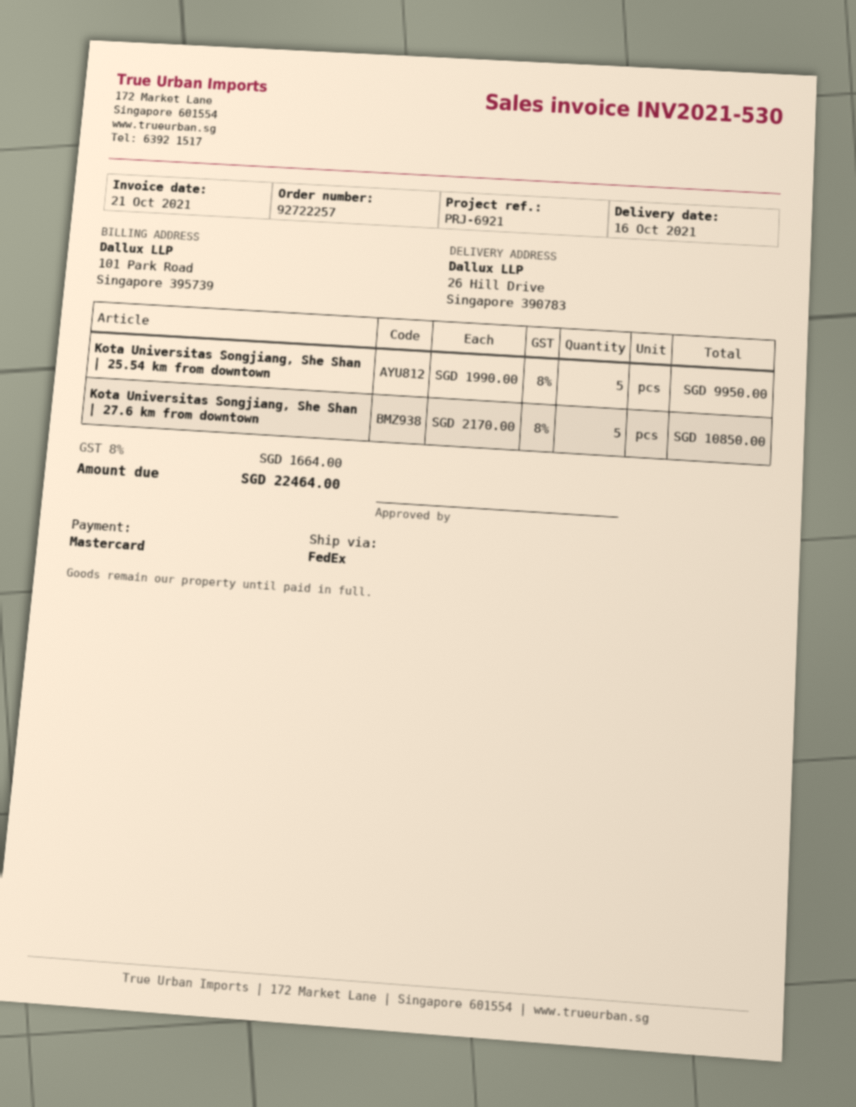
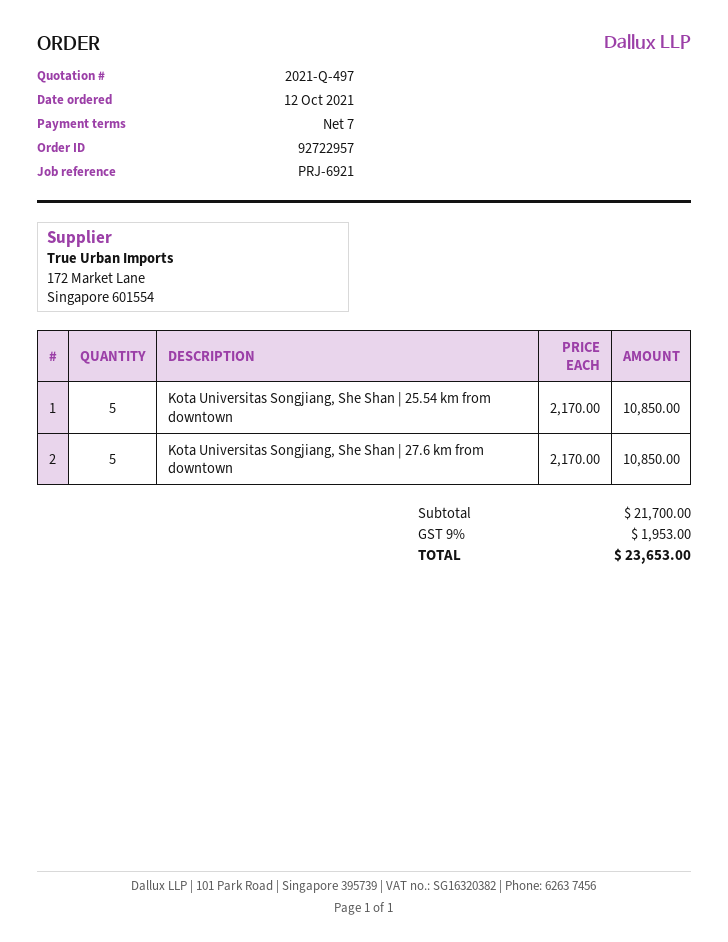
order number: 92722257 -> 92722957
Kota Universitas Songjiang, She Shan | 25.54 km from downtown: 5 x 1990.00 = 9950.00 -> 5 x 2170.00 = 10850.00
tax: 8% = 1664.00 -> 9% = 1953.00
total: 22464.00 -> 23653.00

